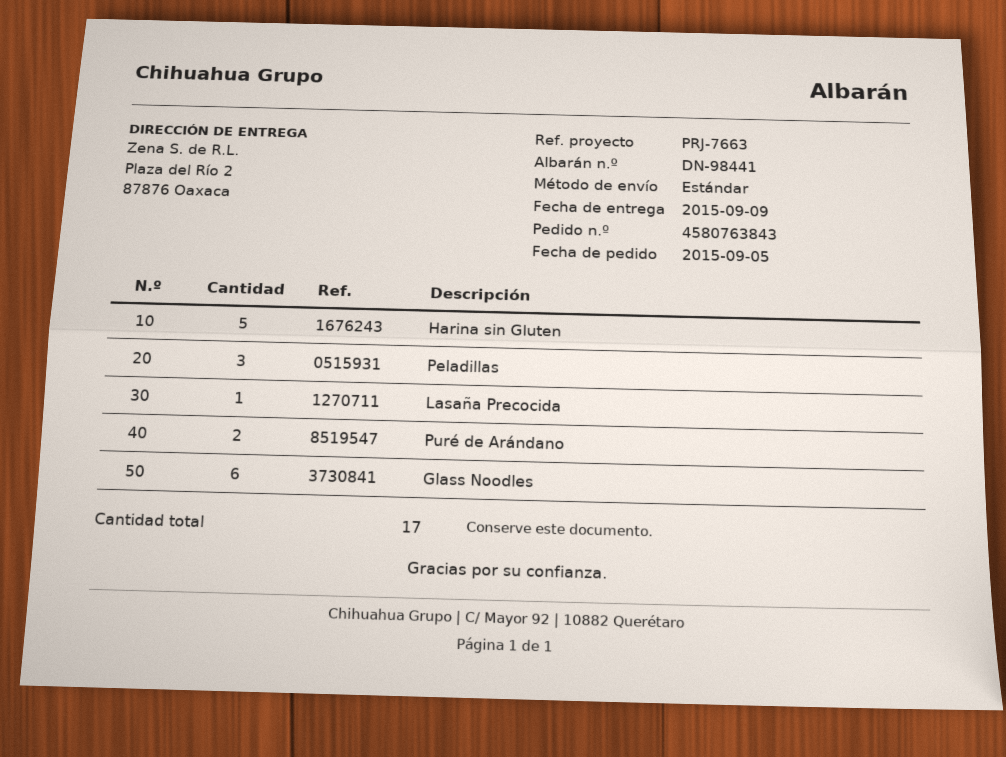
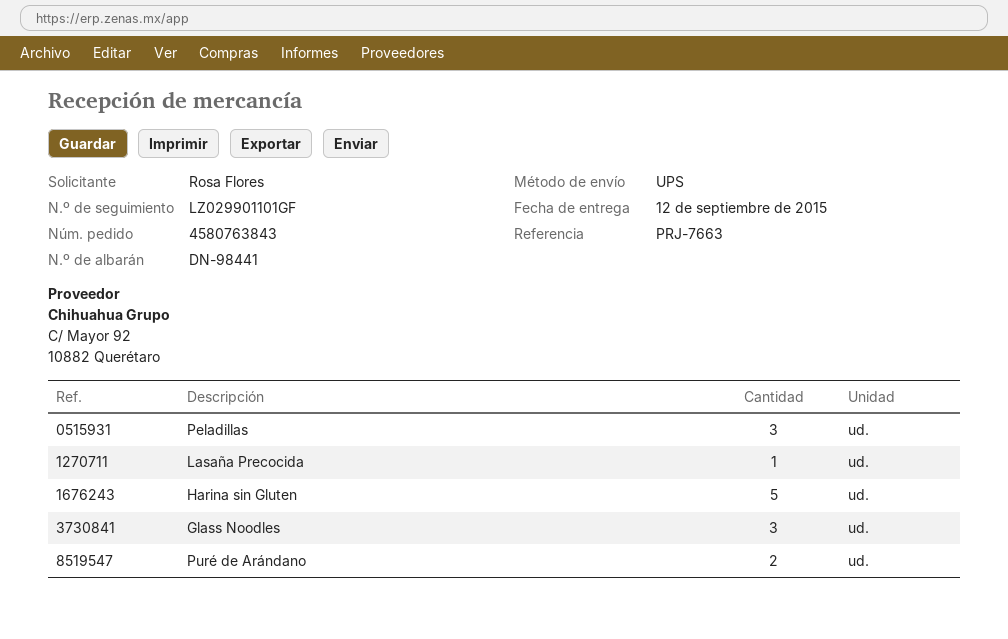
delivery date: 2015-09-09 -> 2015-09-12
shipping method: standard -> UPS
Glass Noodles: 6 -> 3

